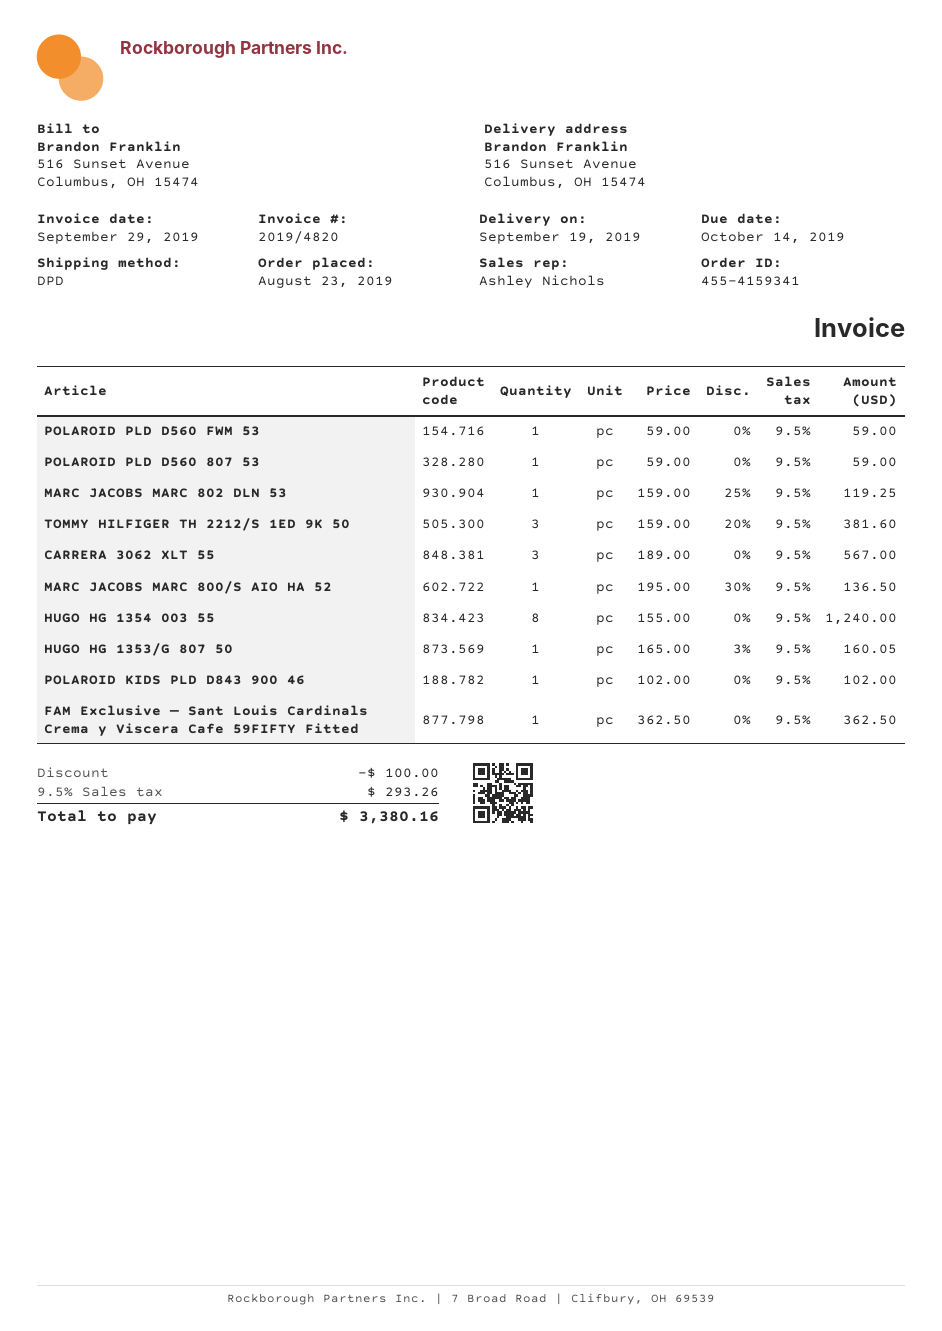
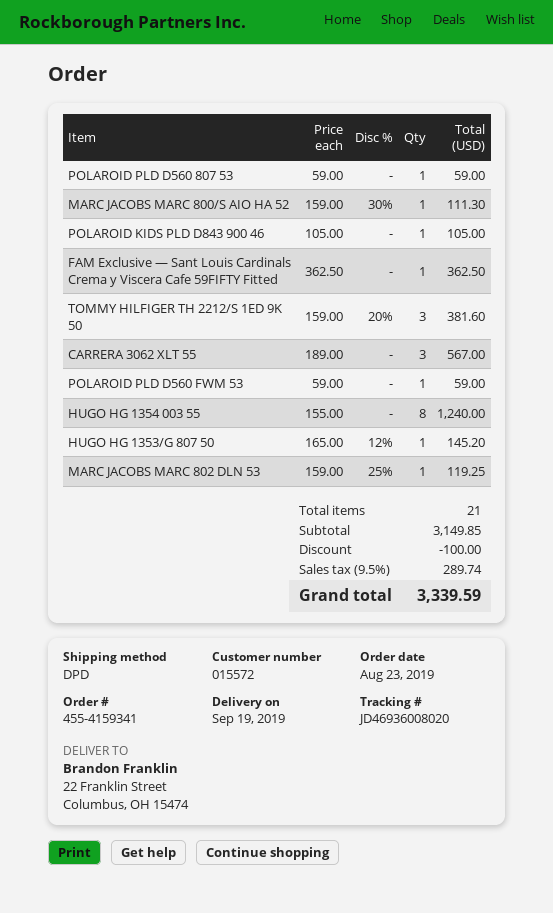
ship to: 516 Sunset Avenue, Columbus, OH 15474 -> 22 Franklin Street, Columbus, OH 15474
MARC JACOBS MARC 800/S AIO HA 52: 1 x 195.00 - 30% = 136.50 -> 1 x 159.00 - 30% = 111.30
HUGO HG 1353/G 807 50: 1 x 165.00 - 3% = 160.05 -> 1 x 165.00 - 12% = 145.20
POLAROID KIDS PLD D843 900 46: 1 x 102.00 = 102.00 -> 1 x 105.00 = 105.00
tax: 9.5% = 293.26 -> 9.5% = 289.74
total: 3380.16 -> 3339.59

